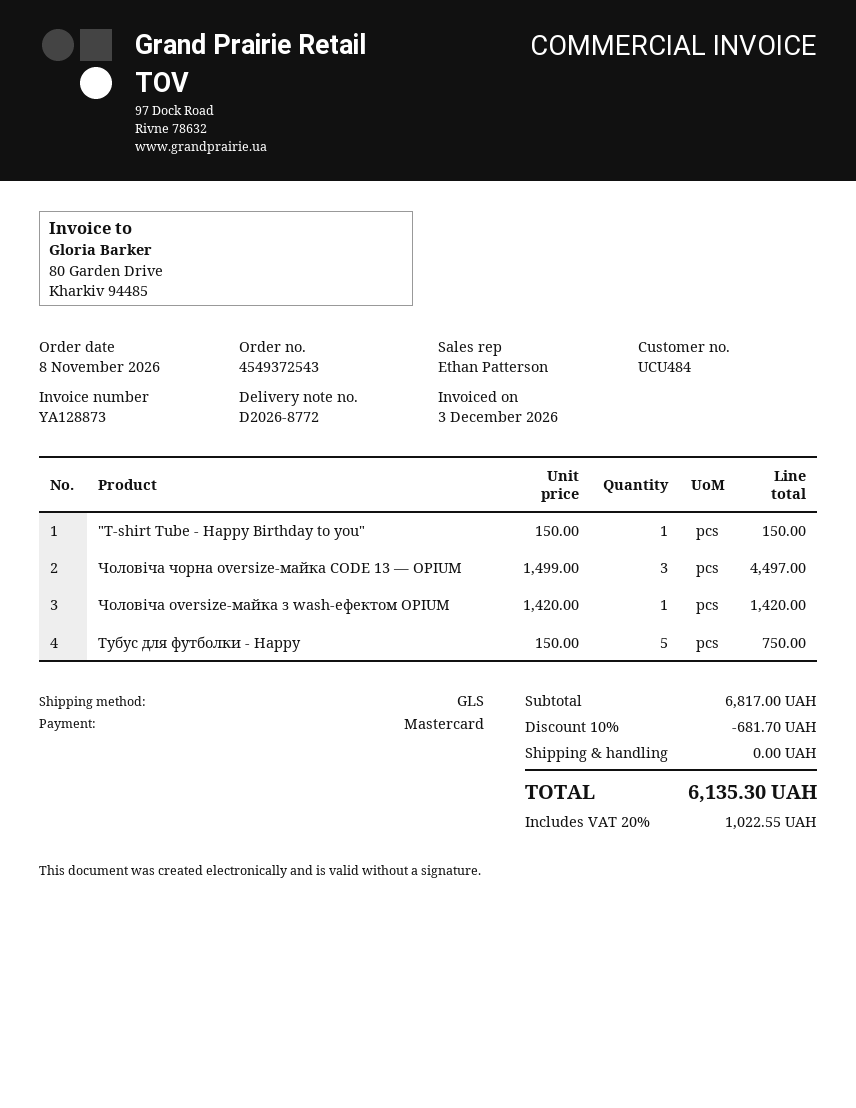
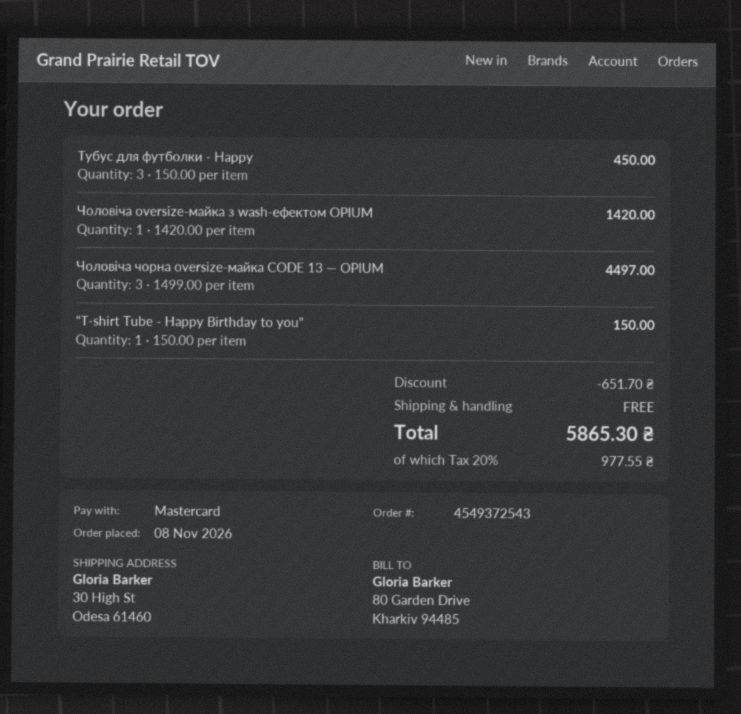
Тубус для футболки - Happy: 5 x 150.00 = 750.00 -> 3 x 150.00 = 450.00
discount: 681.70 -> 651.70
tax: 20% = 1022.55 -> 20% = 977.55
total: 6135.30 -> 5865.30

